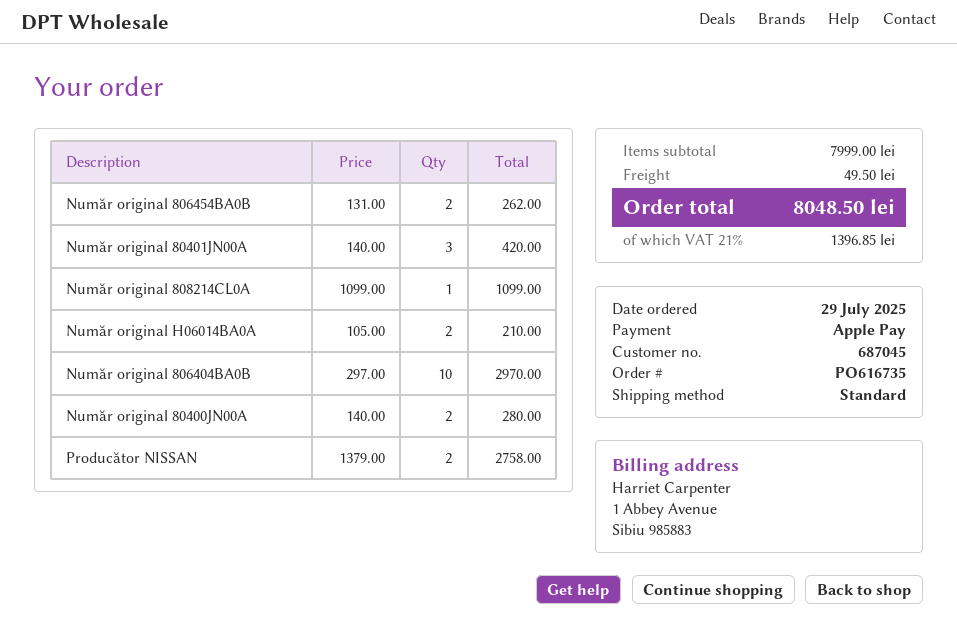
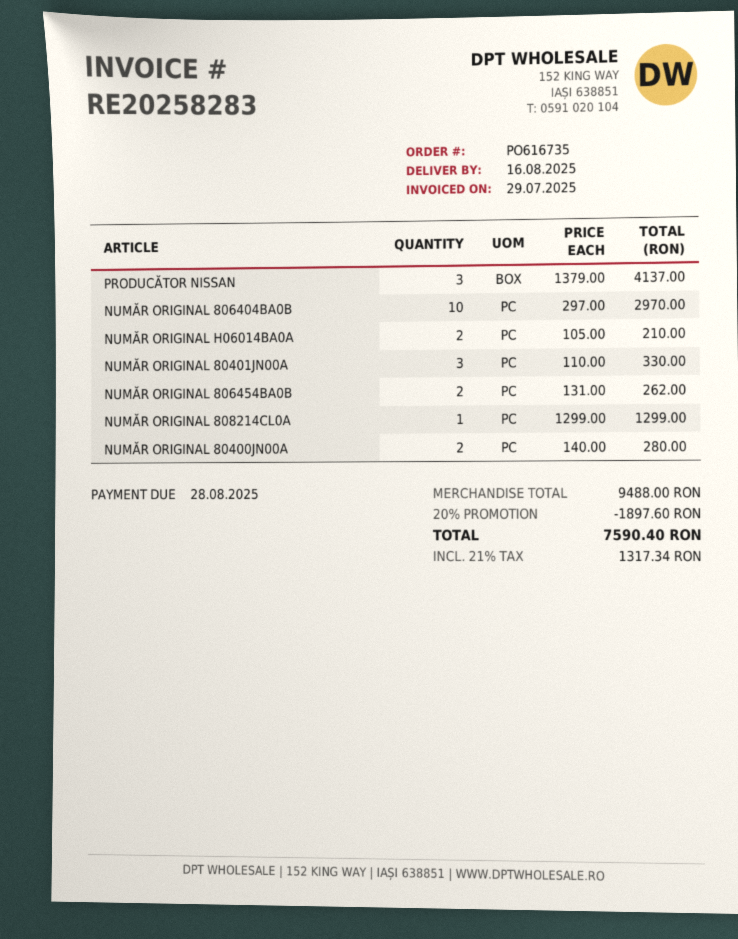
Număr original 80401JN00A: 3 x 140.00 = 420.00 -> 3 x 110.00 = 330.00
Număr original 808214CL0A: 1 x 1099.00 = 1099.00 -> 1 x 1299.00 = 1299.00
Producător NISSAN: 2 x 1379.00 = 2758.00 -> 3 x 1379.00 = 4137.00
subtotal: 7999.00 -> 9488.00
discount: none -> 20% = 1897.60
shipping: 49.50 -> none
tax: 21% = 1396.85 -> 21% = 1317.34
total: 8048.50 -> 7590.40

